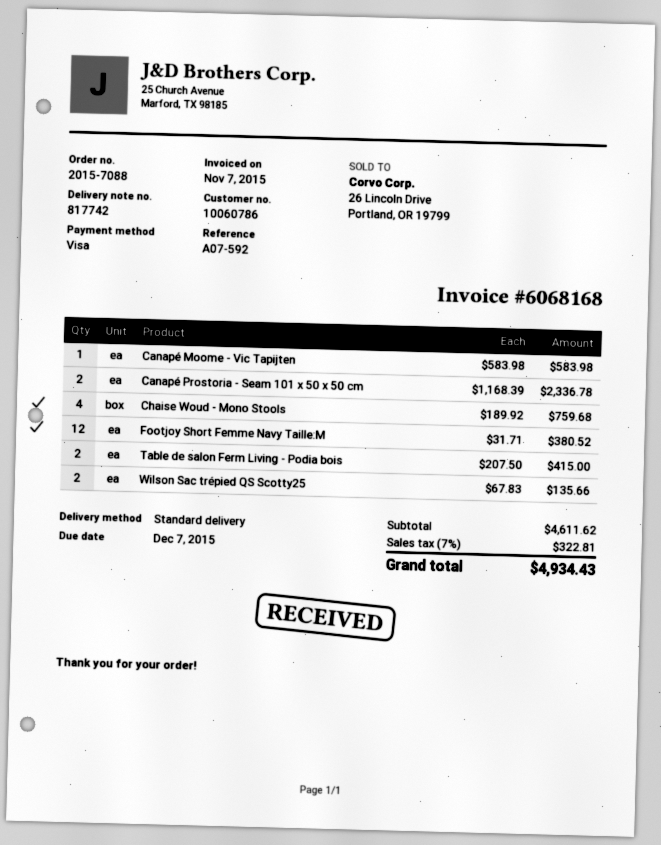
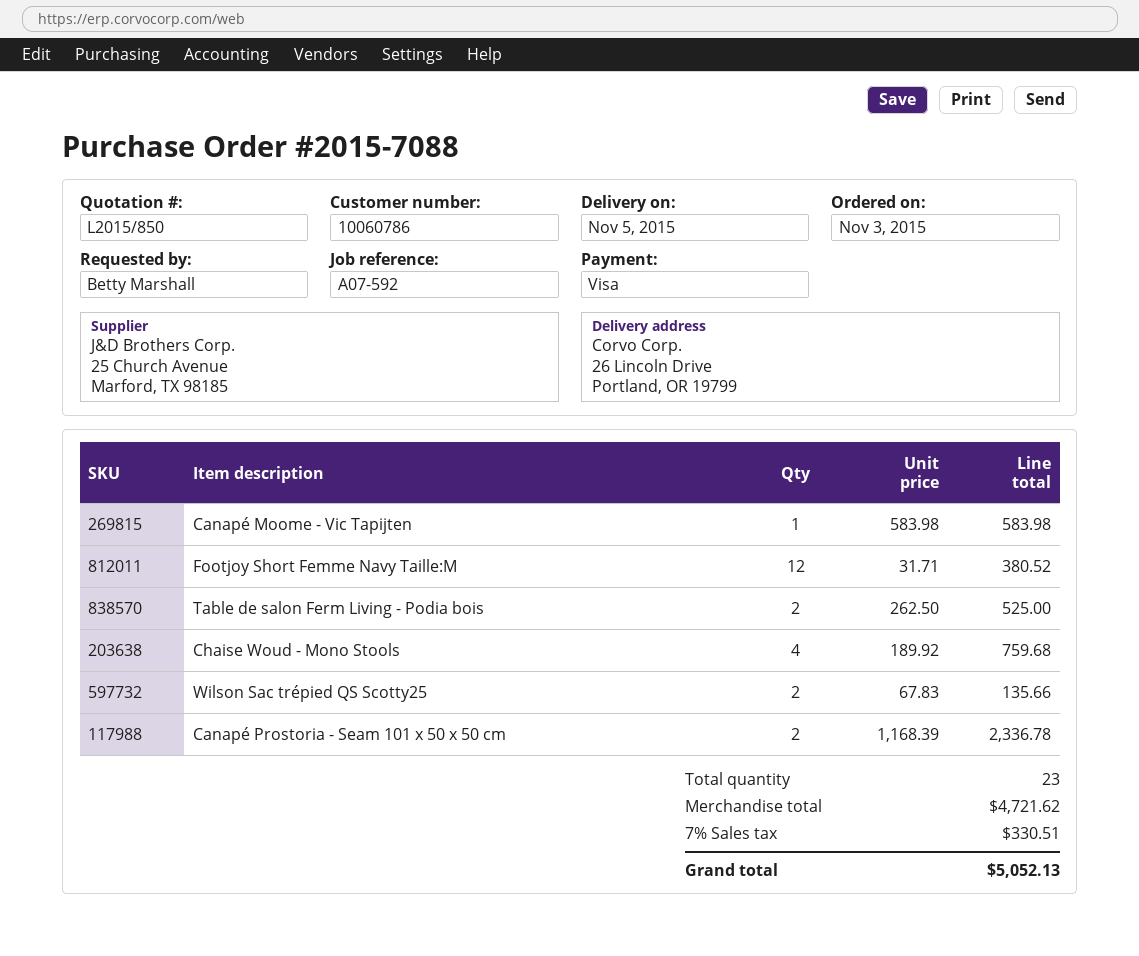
Table de salon Ferm Living - Podia bois: 2 x 207.50 = 415.00 -> 2 x 262.50 = 525.00
subtotal: 4611.62 -> 4721.62
tax: 7% = 322.81 -> 7% = 330.51
total: 4934.43 -> 5052.13

